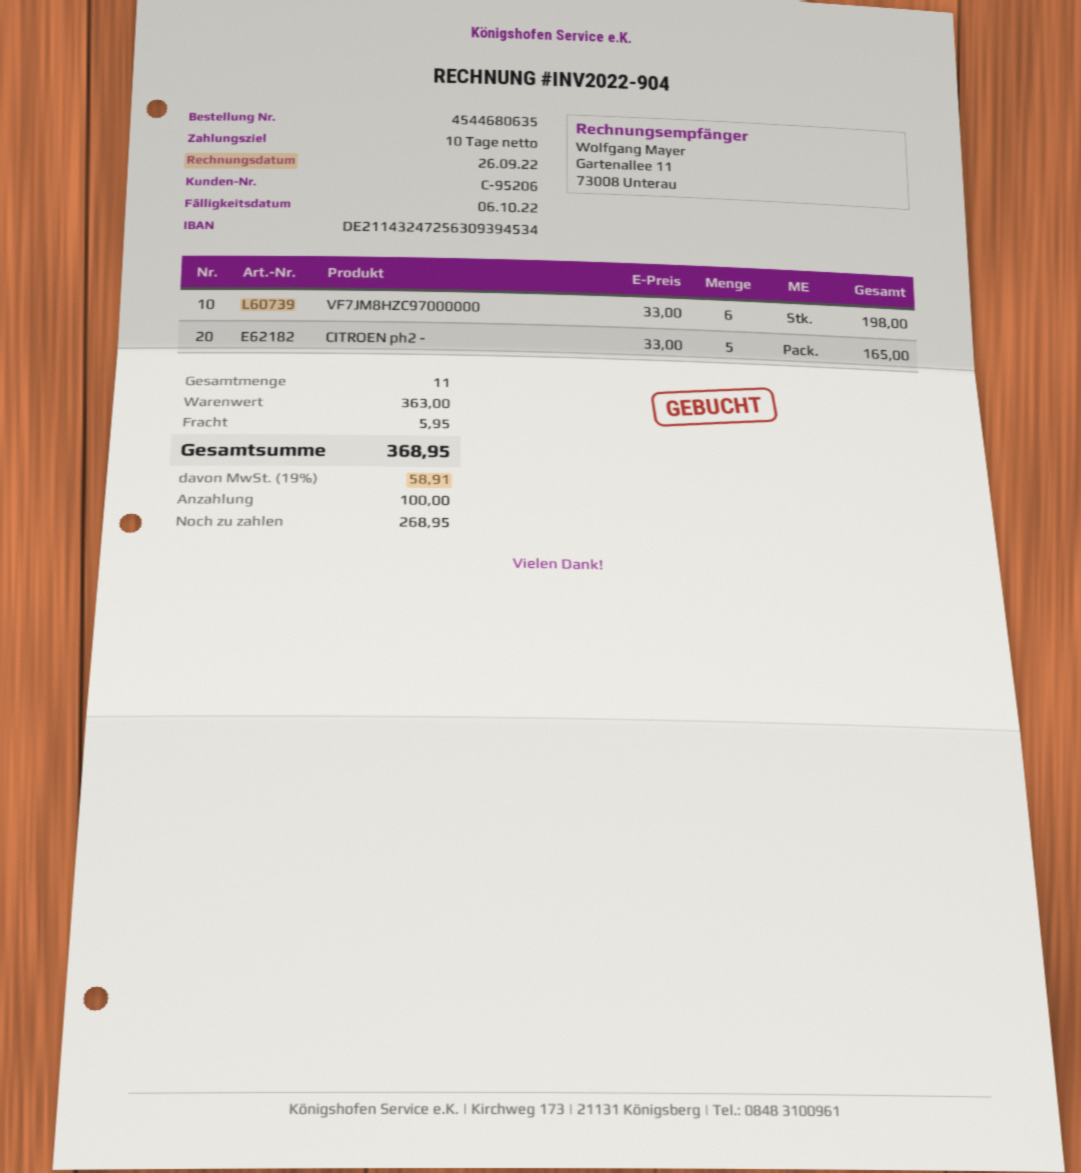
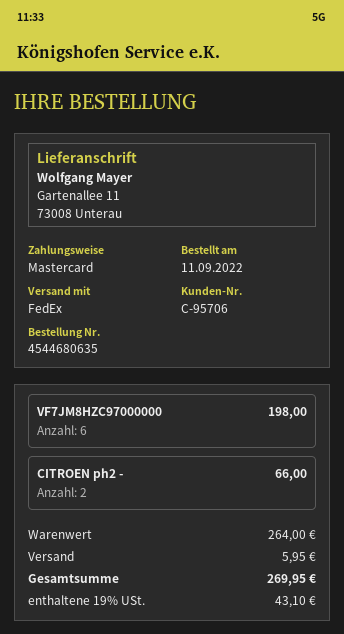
customer number: C-95206 -> C-95706
CITROEN ph2 -: 5 for 165.00 -> 2 for 66.00
subtotal: 363.00 -> 264.00
tax: 19% = 58.91 -> 19% = 43.10
total: 368.95 -> 269.95

